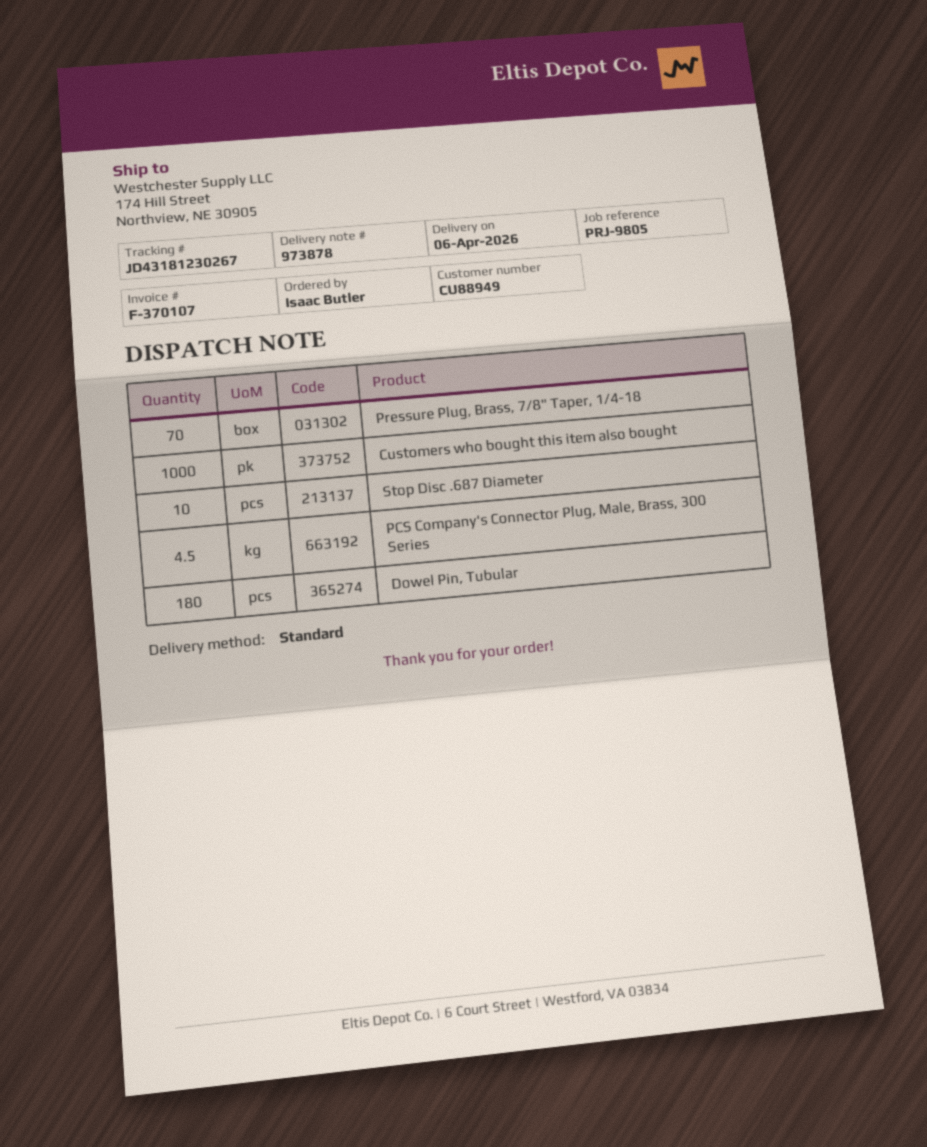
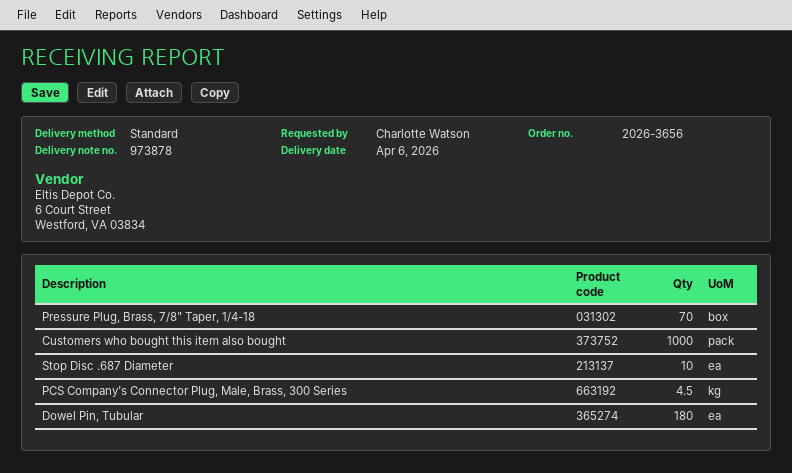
ordered by: Isaac Butler -> Charlotte Watson

